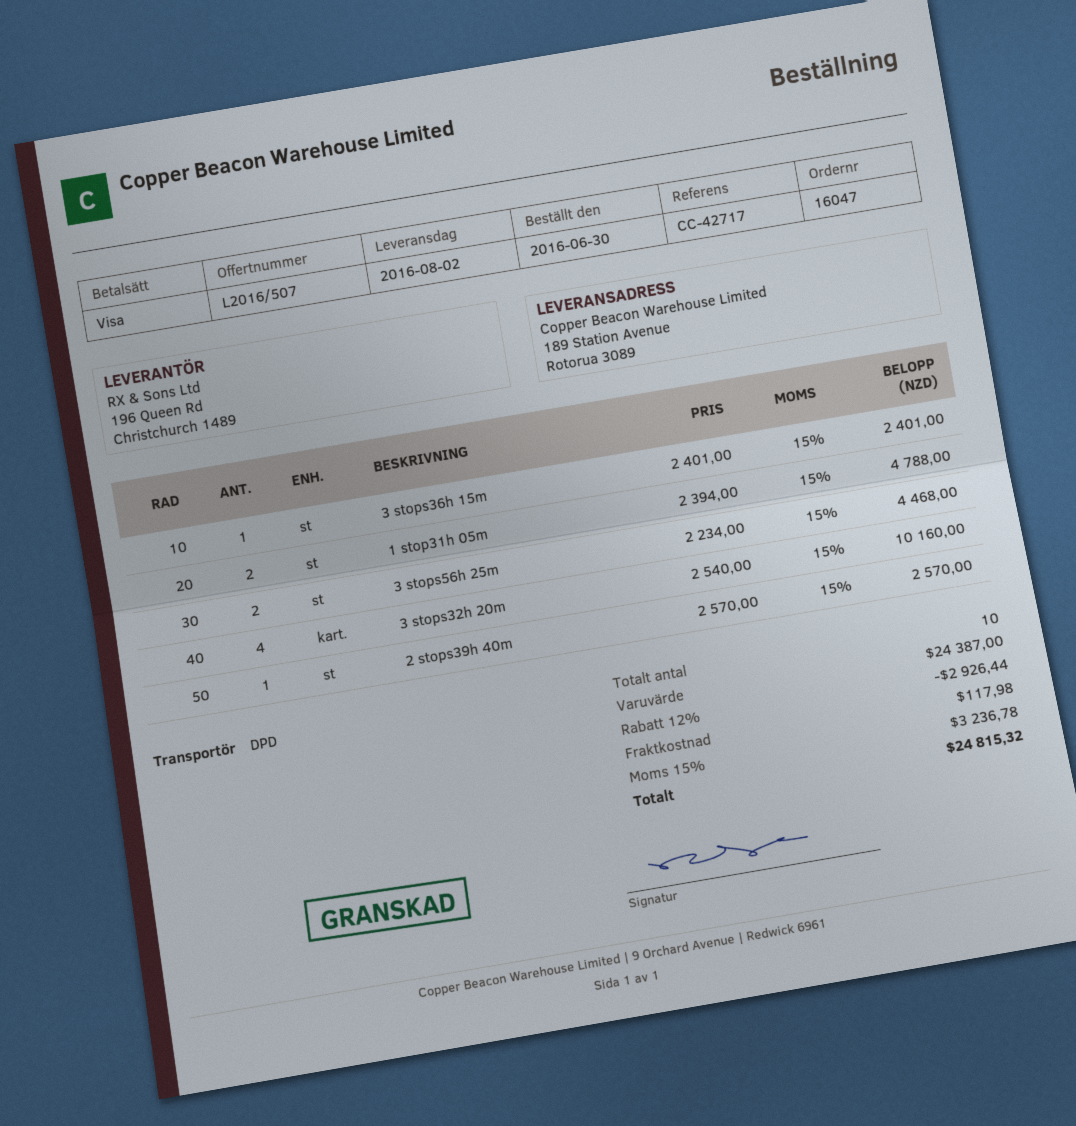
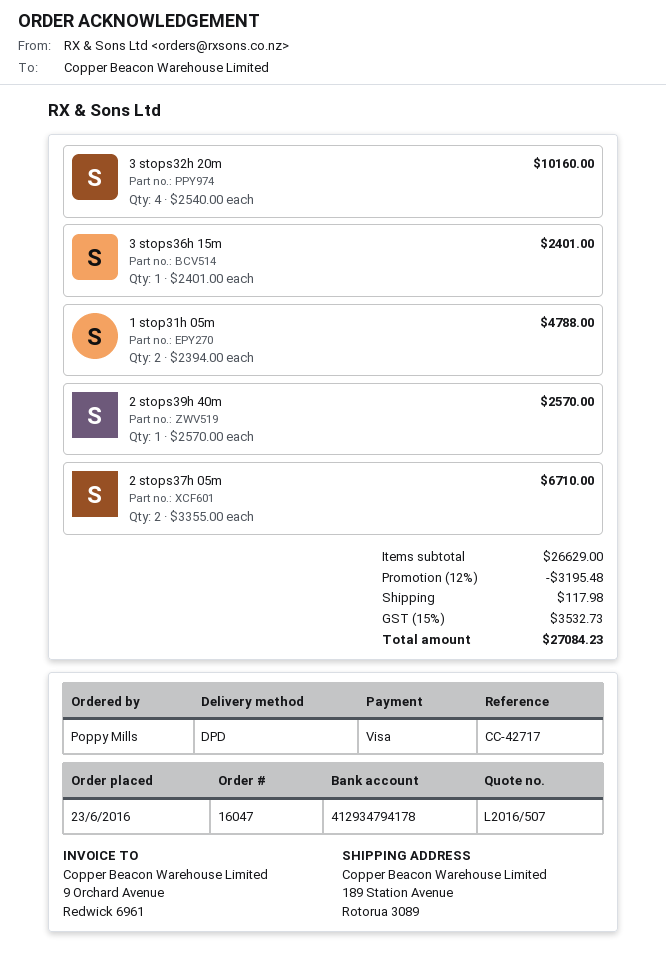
order date: 2016-06-30 -> 2016-06-23
3 stops56h 25m: 2 x 2234.00 = 4468.00 -> none
2 stops37h 05m: none -> 2 x 3355.00 = 6710.00
subtotal: 24387.00 -> 26629.00
discount: 12% = 2926.44 -> 12% = 3195.48
tax: 15% = 3236.78 -> 15% = 3532.73
total: 24815.32 -> 27084.23

